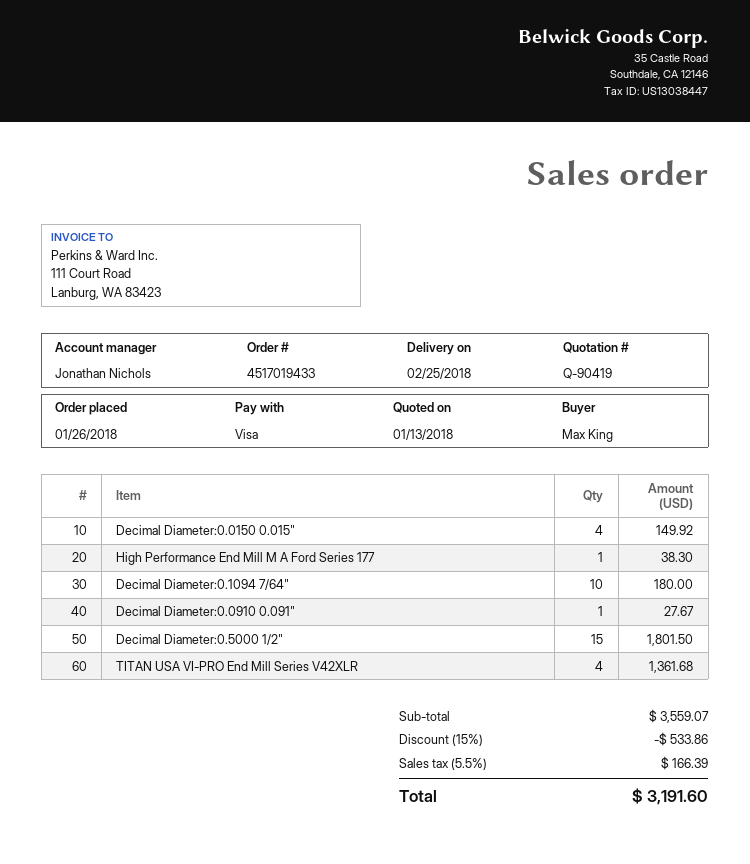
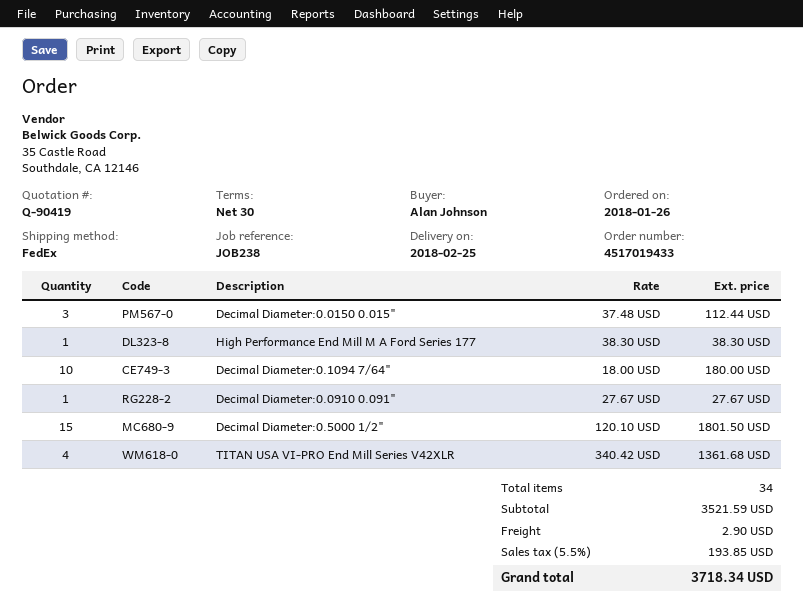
ordered by: Max King -> Alan Johnson
Decimal Diameter:0.0150 0.015": 4 for 149.92 -> 3 for 112.44
subtotal: 3559.07 -> 3521.59
discount: 15% = 533.86 -> none
shipping: none -> 2.90
tax: 5.5% = 166.39 -> 5.5% = 193.85
total: 3191.60 -> 3718.34

